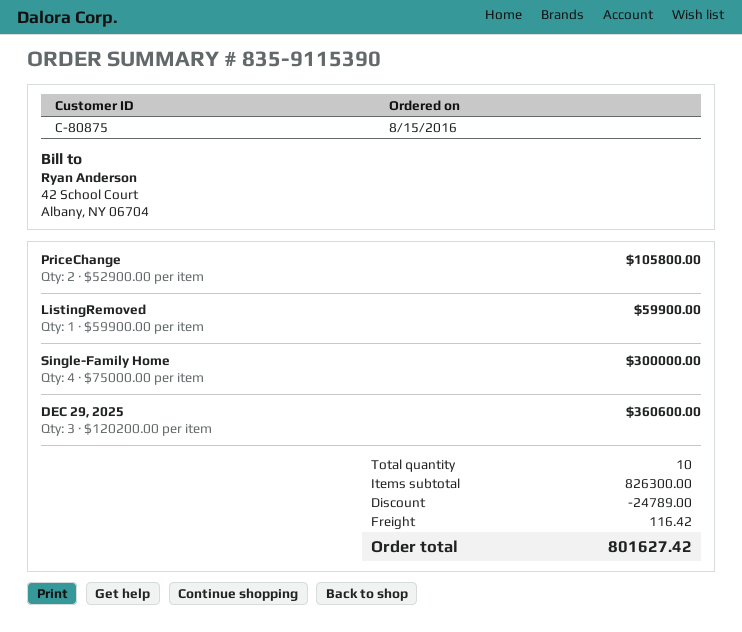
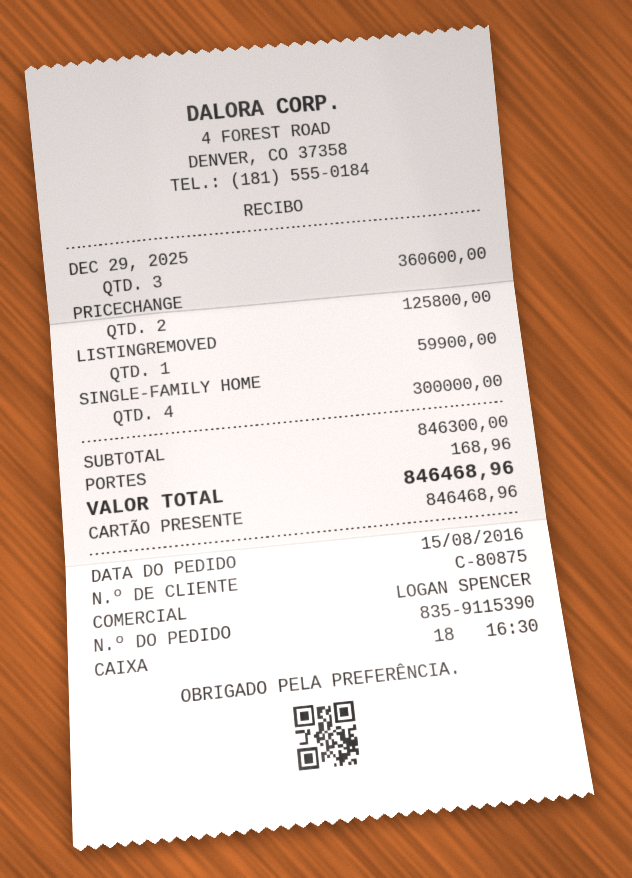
PriceChange: 2 for 105800.00 -> 2 for 125800.00
subtotal: 826300.00 -> 846300.00
discount: 24789.00 -> none
shipping: 116.42 -> 168.96
total: 801627.42 -> 846468.96

